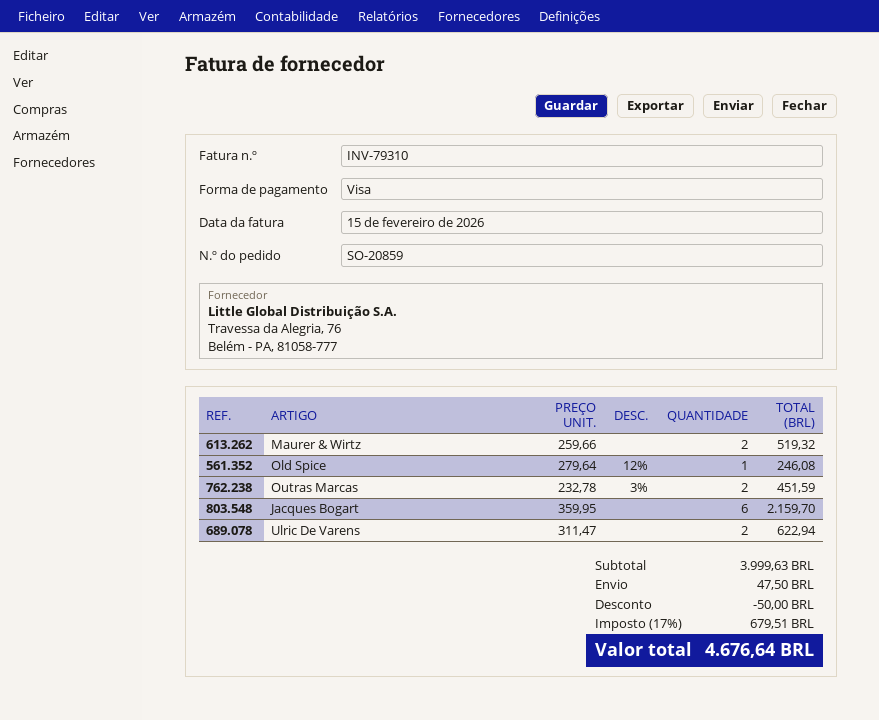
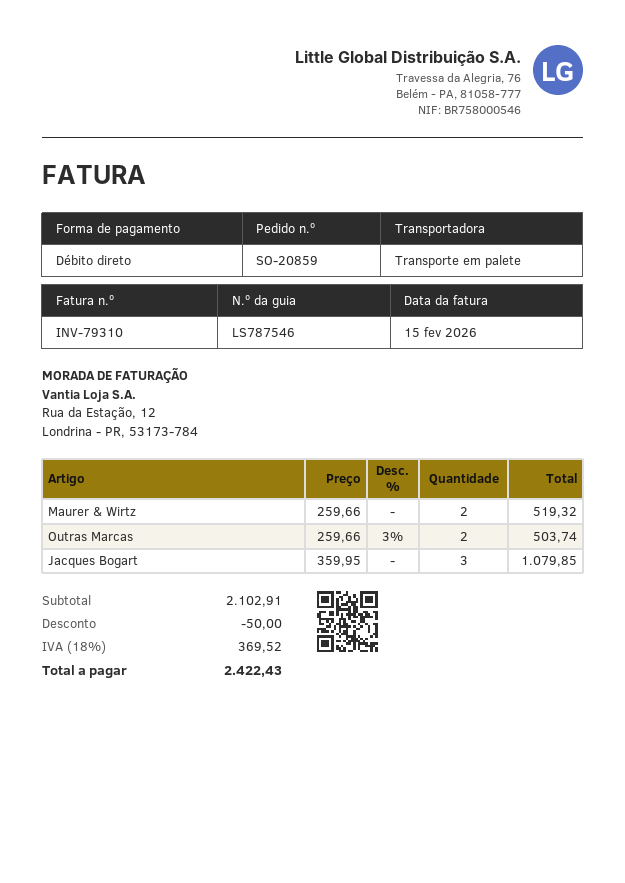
payment method: Visa -> direct debit
Old Spice: 1 x 279.64 - 12% = 246.08 -> none
Outras Marcas: 2 x 232.78 - 3% = 451.59 -> 2 x 259.66 - 3% = 503.74
Jacques Bogart: 6 x 359.95 = 2159.70 -> 3 x 359.95 = 1079.85
Ulric De Varens: 2 x 311.47 = 622.94 -> none
subtotal: 3999.63 -> 2102.91
shipping: 47.50 -> none
tax: 17% = 679.51 -> 18% = 369.52
total: 4676.64 -> 2422.43

